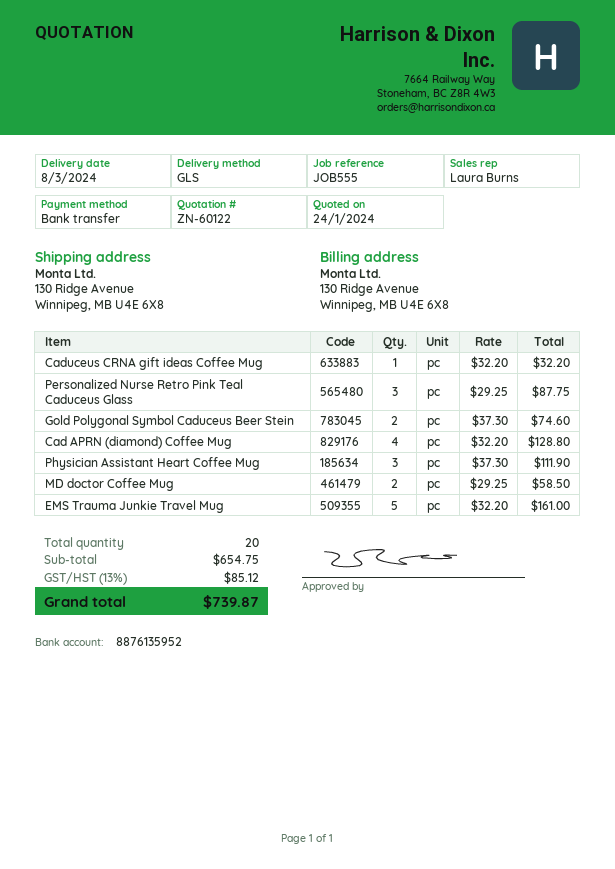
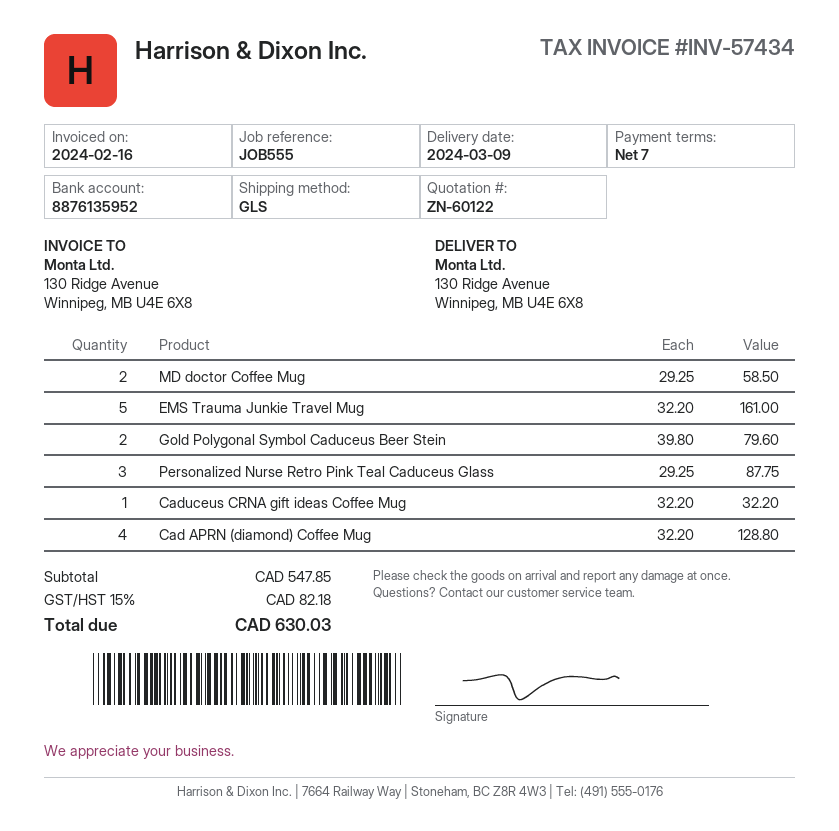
delivery date: 2024-03-08 -> 2024-03-09
Gold Polygonal Symbol Caduceus Beer Stein: 2 x 37.30 = 74.60 -> 2 x 39.80 = 79.60
Physician Assistant Heart Coffee Mug: 3 x 37.30 = 111.90 -> none
subtotal: 654.75 -> 547.85
tax: 13% = 85.12 -> 15% = 82.18
total: 739.87 -> 630.03

